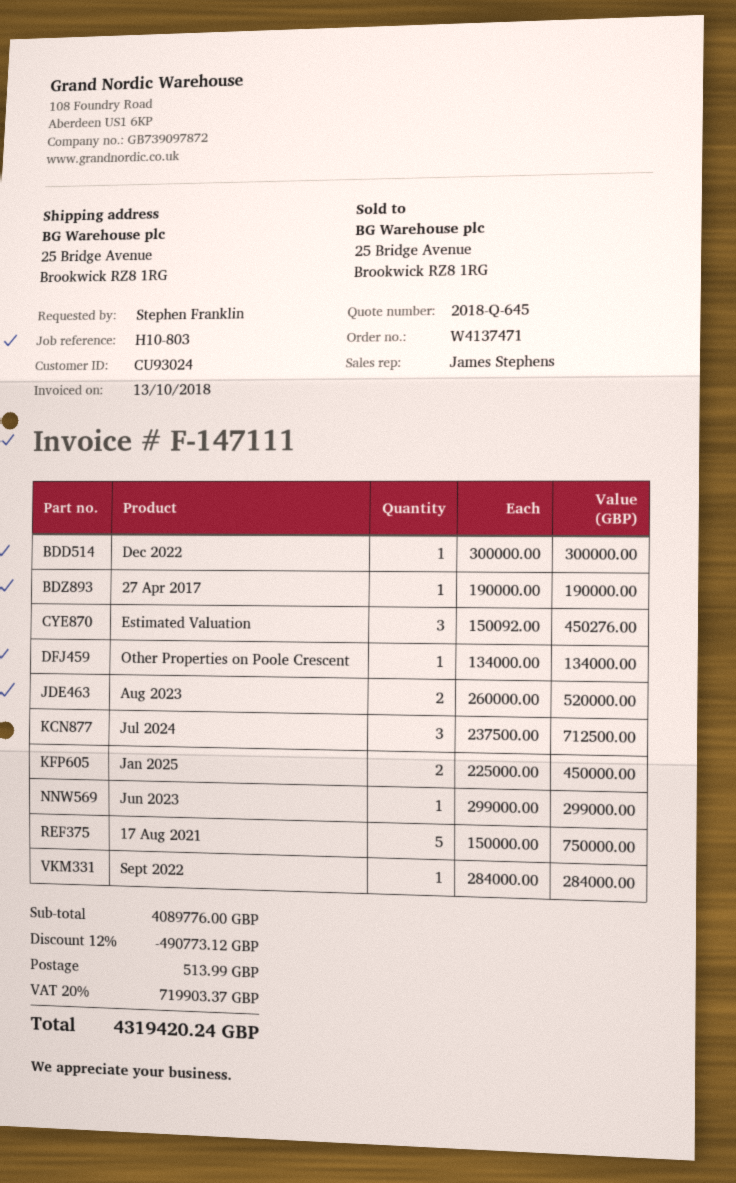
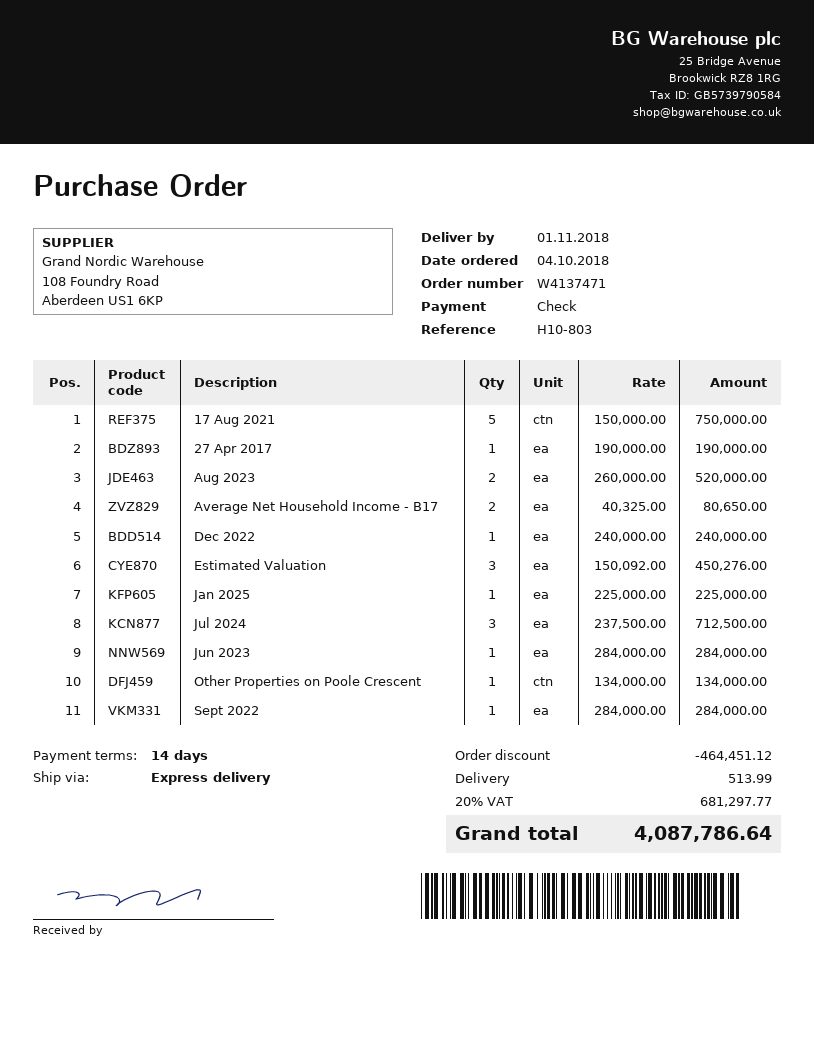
Dec 2022: 1 x 300000.00 = 300000.00 -> 1 x 240000.00 = 240000.00
Jan 2025: 2 x 225000.00 = 450000.00 -> 1 x 225000.00 = 225000.00
Jun 2023: 1 x 299000.00 = 299000.00 -> 1 x 284000.00 = 284000.00
Average Net Household Income - B17: none -> 2 x 40325.00 = 80650.00
discount: 490773.12 -> 464451.12
tax: 20% = 719903.37 -> 20% = 681297.77
total: 4319420.24 -> 4087786.64

